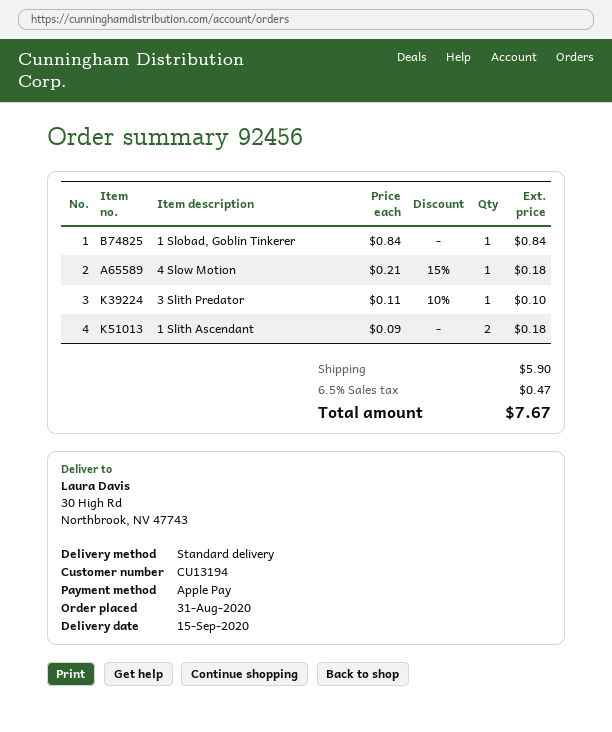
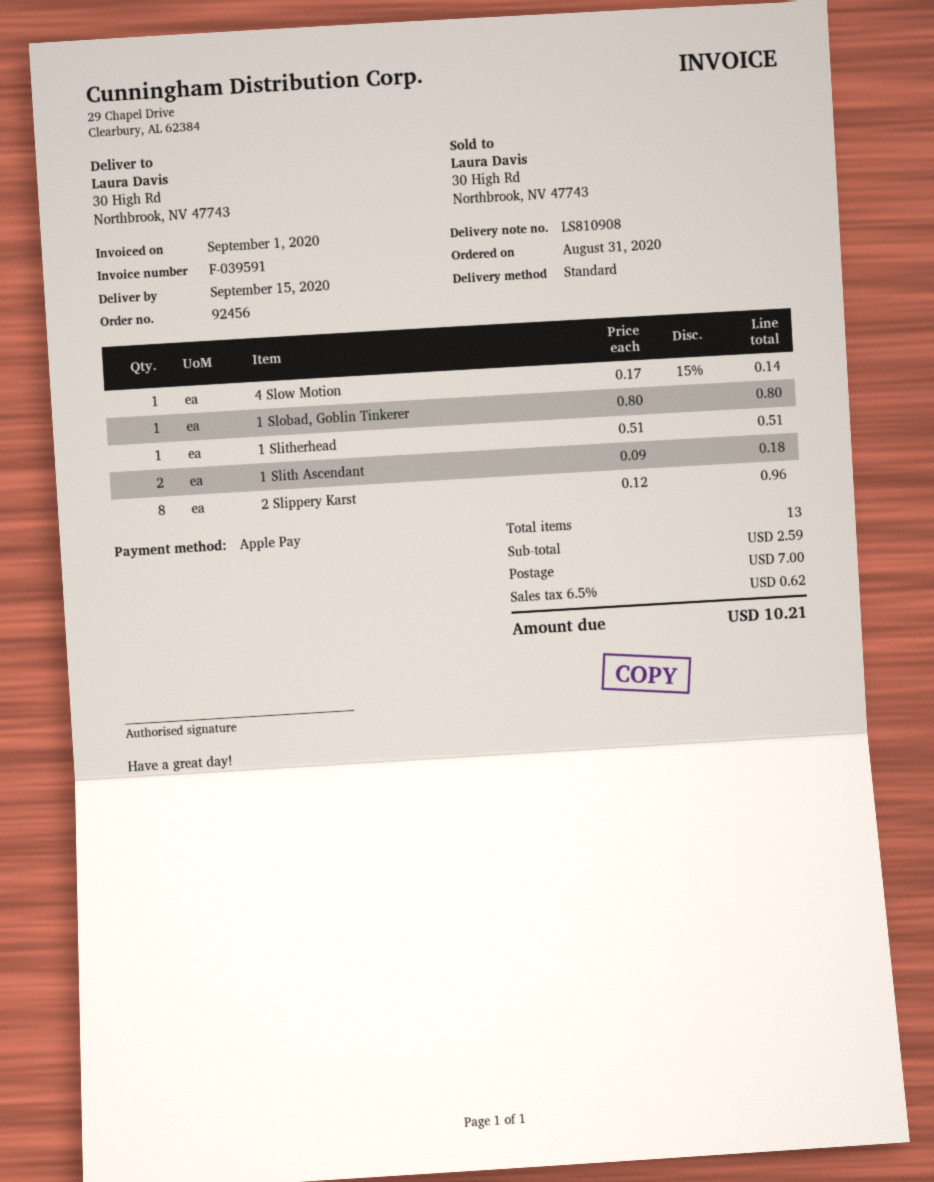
1 Slobad, Goblin Tinkerer: 1 x 0.84 = 0.84 -> 1 x 0.80 = 0.80
4 Slow Motion: 1 x 0.21 - 15% = 0.18 -> 1 x 0.17 - 15% = 0.14
3 Slith Predator: 1 x 0.11 - 10% = 0.10 -> none
1 Slitherhead: none -> 1 x 0.51 = 0.51
2 Slippery Karst: none -> 8 x 0.12 = 0.96
shipping: 5.90 -> 7.00
tax: 6.5% = 0.47 -> 6.5% = 0.62
total: 7.67 -> 10.21

